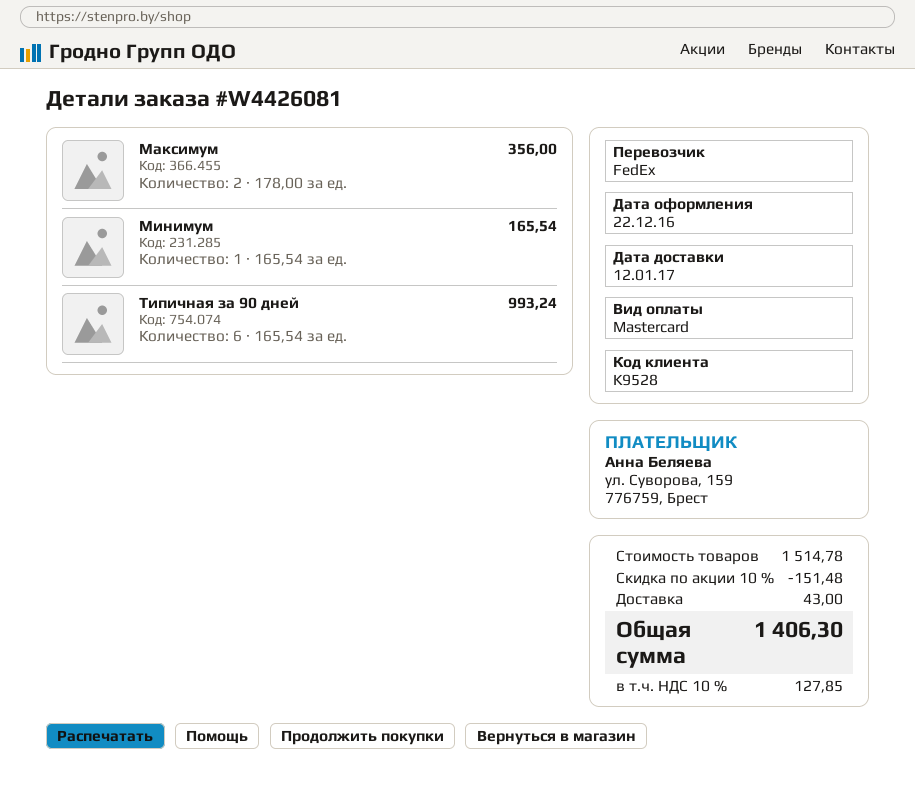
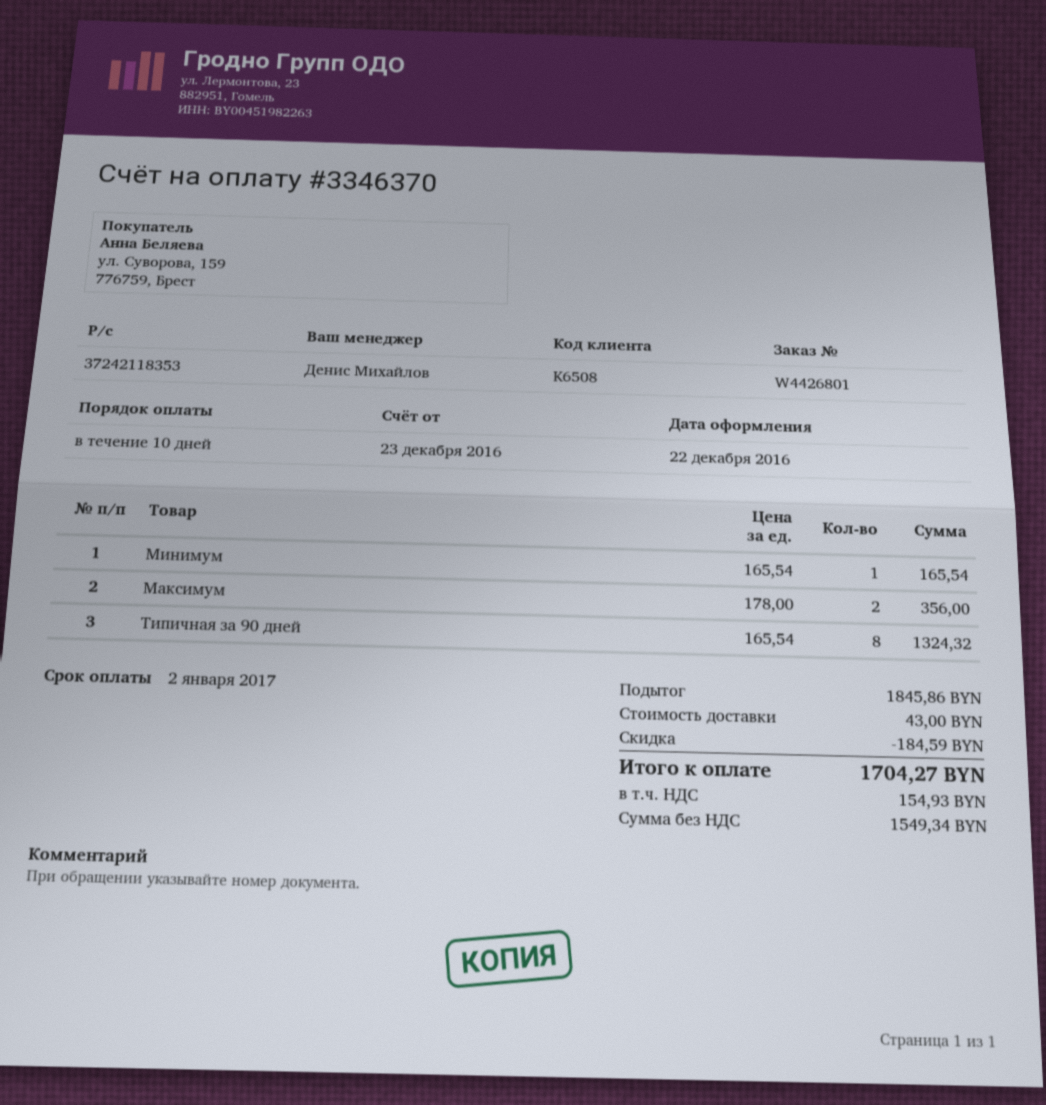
order number: W4426081 -> W4426801
customer number: K9528 -> K6508
Типичная за 90 дней: 6 x 165.54 = 993.24 -> 8 x 165.54 = 1324.32
subtotal: 1514.78 -> 1845.86
discount: 151.48 -> 184.59
tax: 127.85 -> 154.93
total: 1406.30 -> 1704.27

